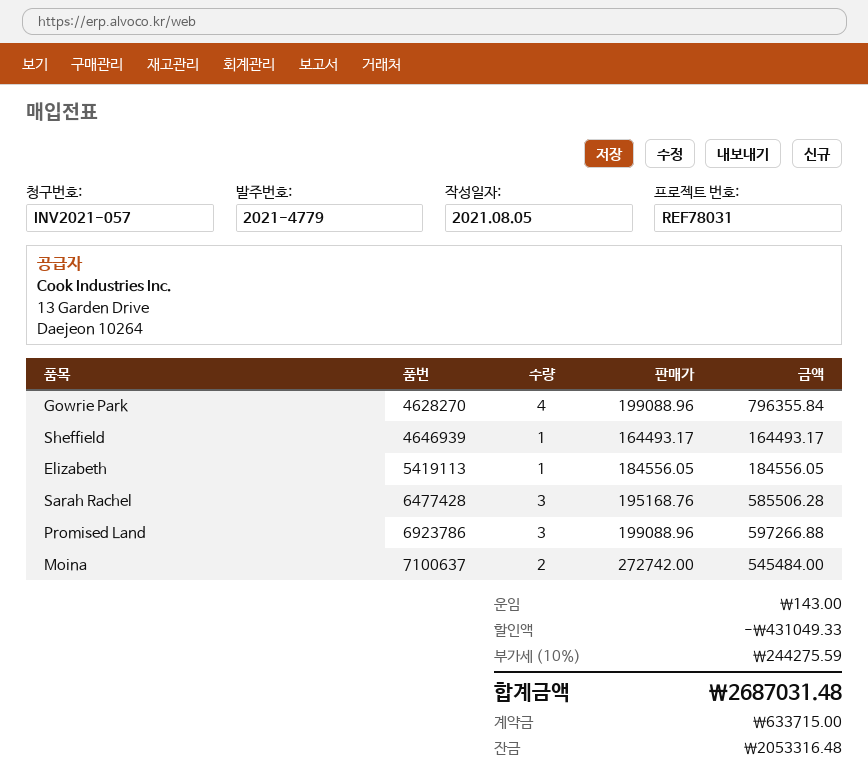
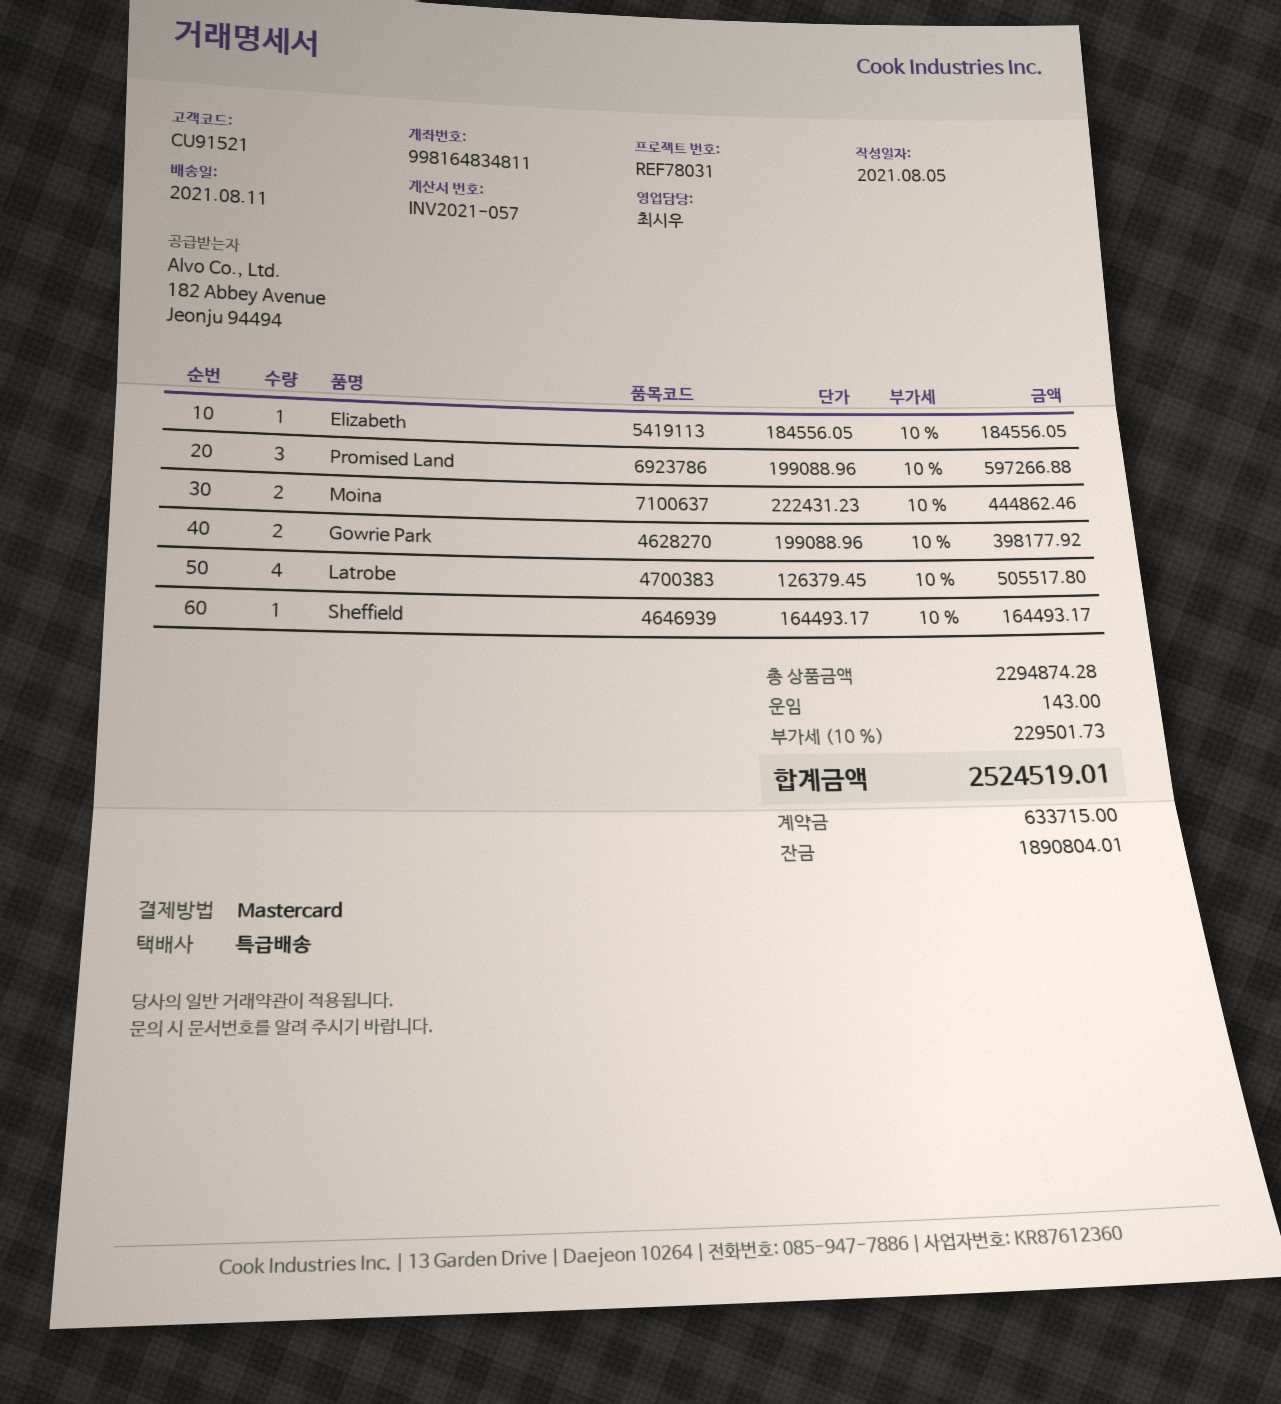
Gowrie Park: 4 x 199088.96 = 796355.84 -> 2 x 199088.96 = 398177.92
Sarah Rachel: 3 x 195168.76 = 585506.28 -> none
Moina: 2 x 272742.00 = 545484.00 -> 2 x 222431.23 = 444862.46
Latrobe: none -> 4 x 126379.45 = 505517.80
discount: 431049.33 -> none
tax: 10% = 244275.59 -> 10% = 229501.73
total: 2687031.48 -> 2524519.01
balance: 2053316.48 -> 1890804.01

